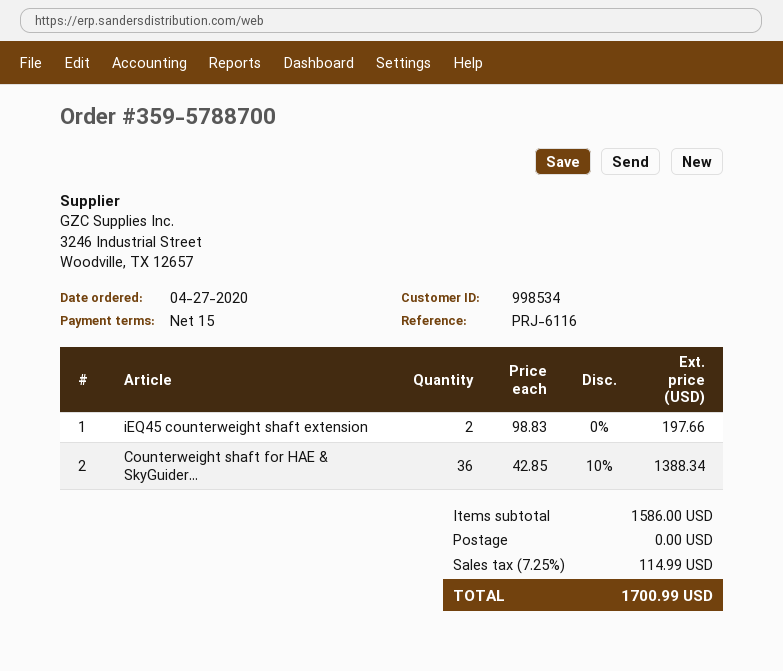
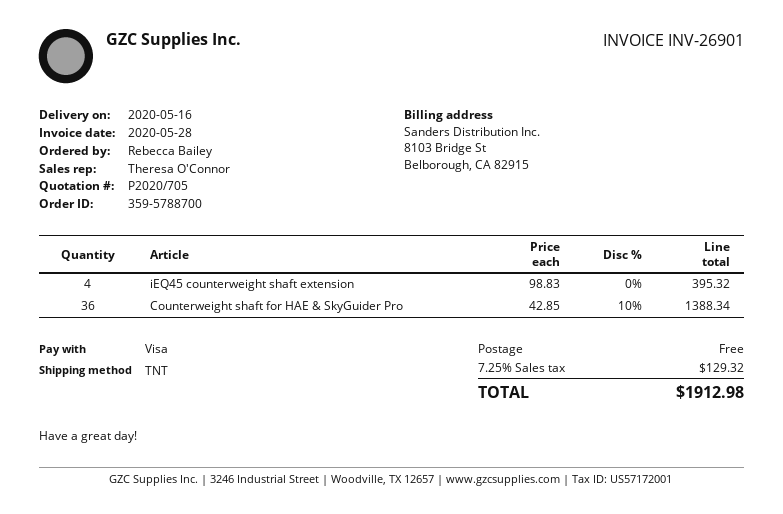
iEQ45 counterweight shaft extension: 2 x 98.83 = 197.66 -> 4 x 98.83 = 395.32
tax: 7.25% = 114.99 -> 7.25% = 129.32
total: 1700.99 -> 1912.98

